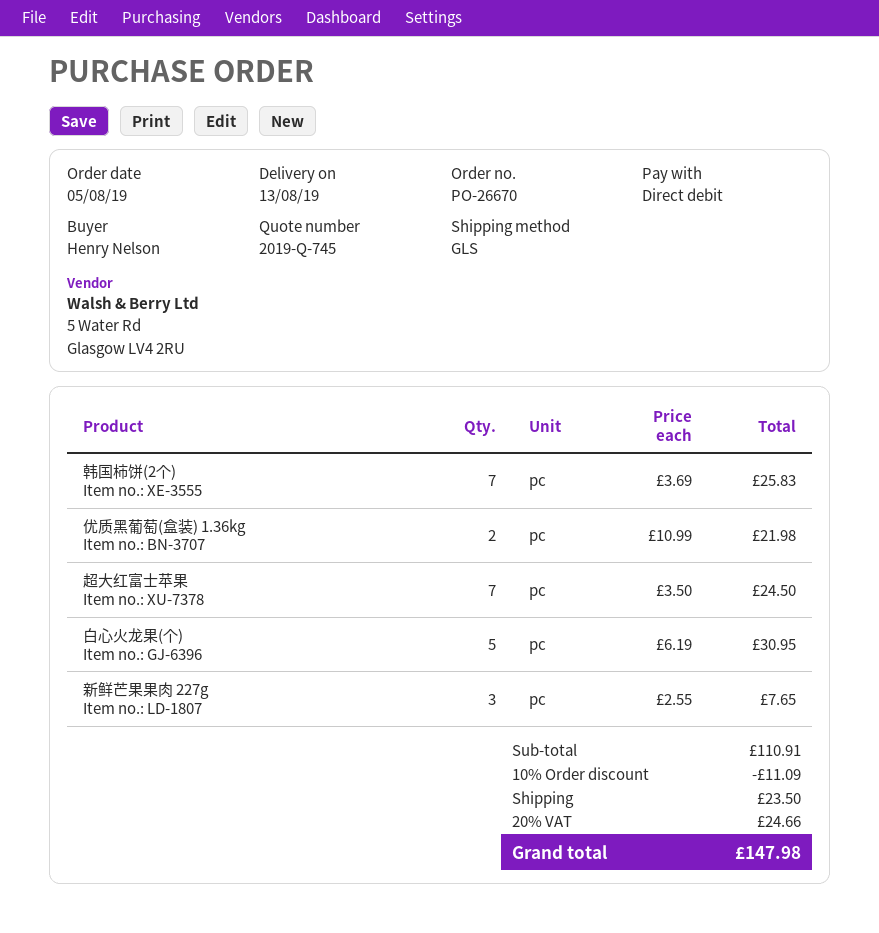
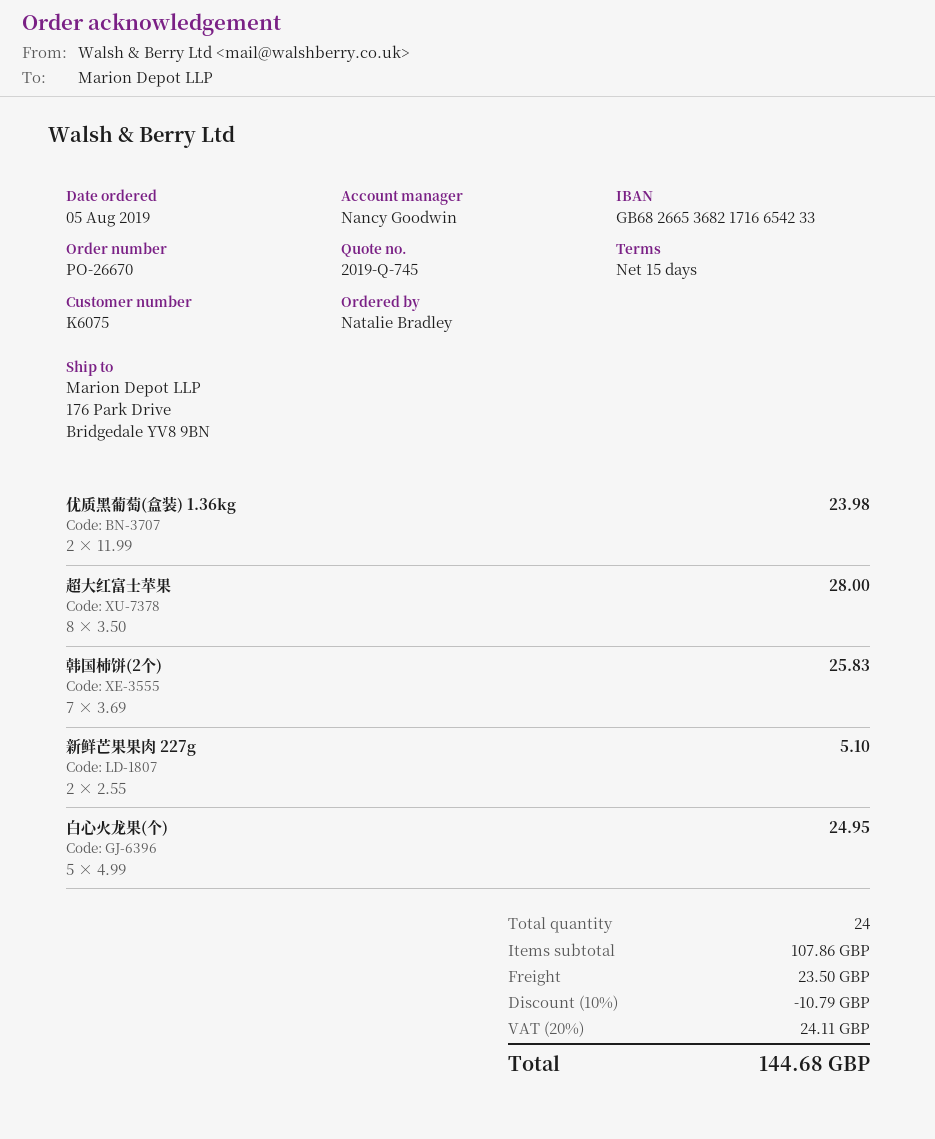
ordered by: Henry Nelson -> Natalie Bradley
优质黑葡萄(盒装) 1.36kg: 2 x 10.99 = 21.98 -> 2 x 11.99 = 23.98
超大红富士苹果: 7 x 3.50 = 24.50 -> 8 x 3.50 = 28.00
白心火龙果(个): 5 x 6.19 = 30.95 -> 5 x 4.99 = 24.95
新鲜芒果果肉 227g: 3 x 2.55 = 7.65 -> 2 x 2.55 = 5.10
subtotal: 110.91 -> 107.86
discount: 10% = 11.09 -> 10% = 10.79
tax: 20% = 24.66 -> 20% = 24.11
total: 147.98 -> 144.68

